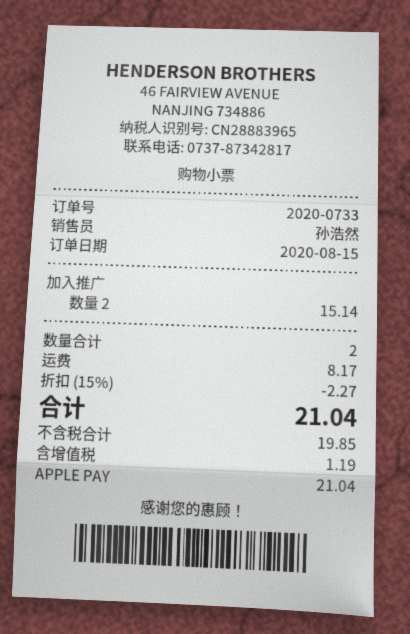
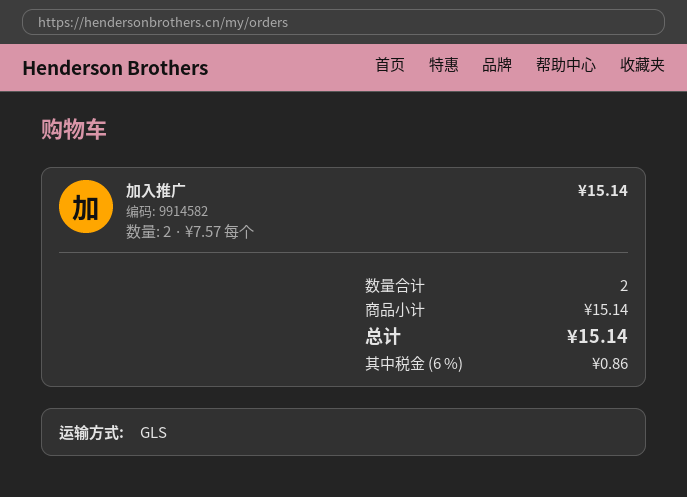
discount: 15% = 2.27 -> none
shipping: 8.17 -> none
tax: 1.19 -> 0.86
total: 21.04 -> 15.14

